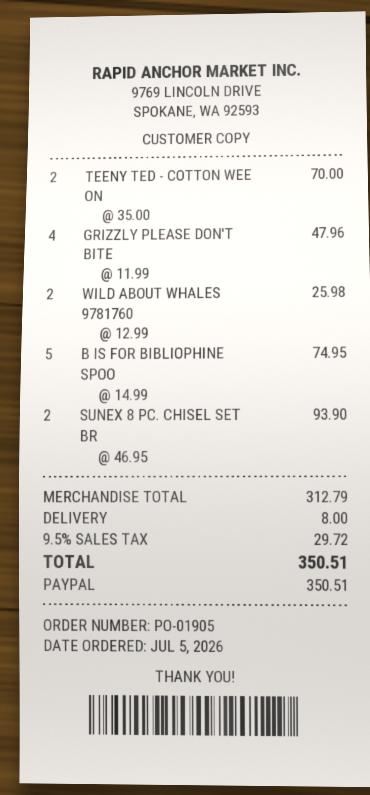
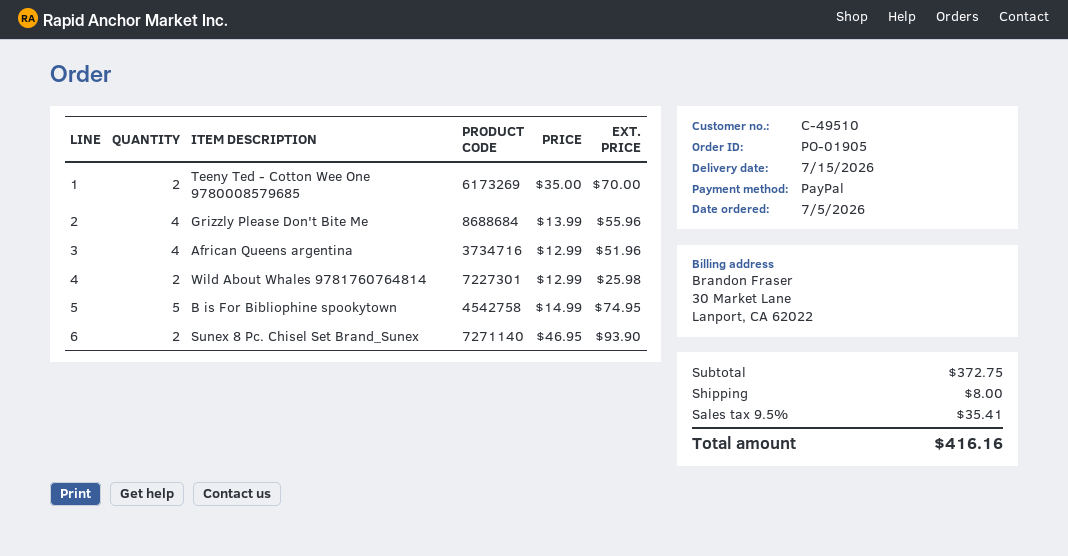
GRIZZLY PLEASE DON'T BITE: 4 x 11.99 = 47.96 -> 4 x 13.99 = 55.96
African Queens argentina: none -> 4 x 12.99 = 51.96
subtotal: 312.79 -> 372.75
tax: 9.5% = 29.72 -> 9.5% = 35.41
total: 350.51 -> 416.16

